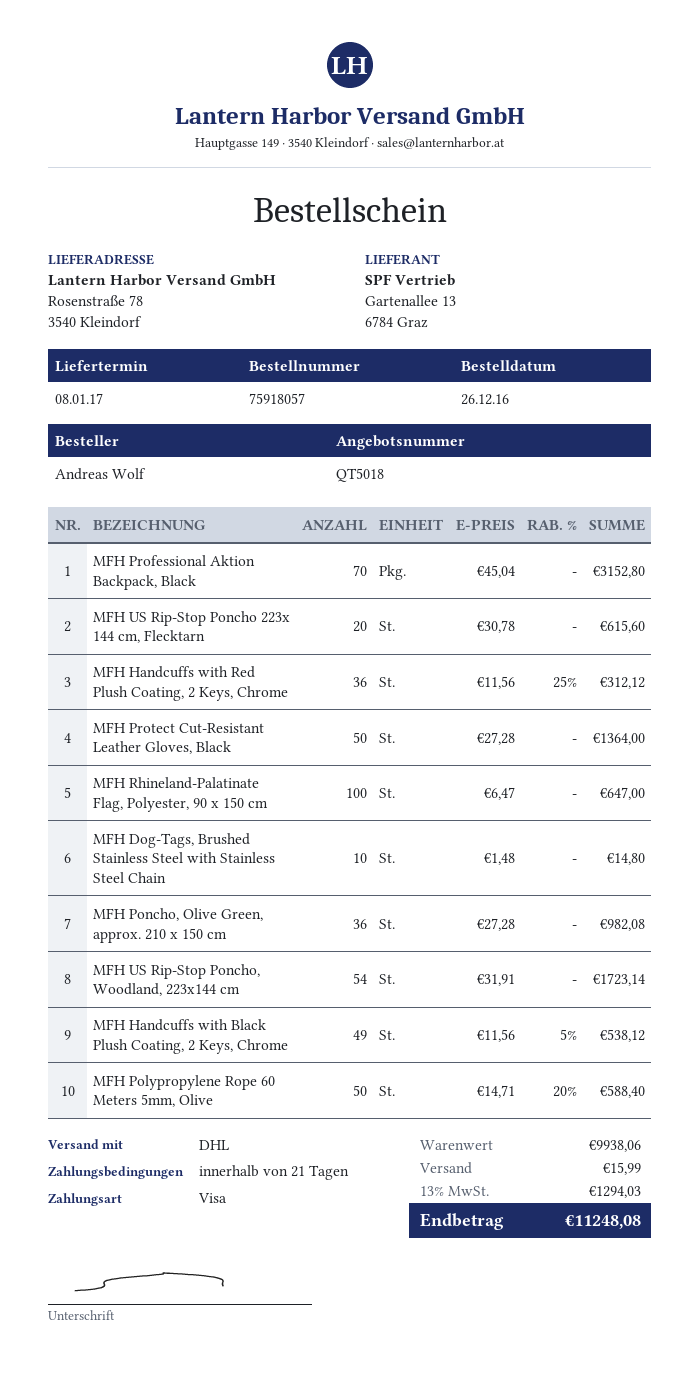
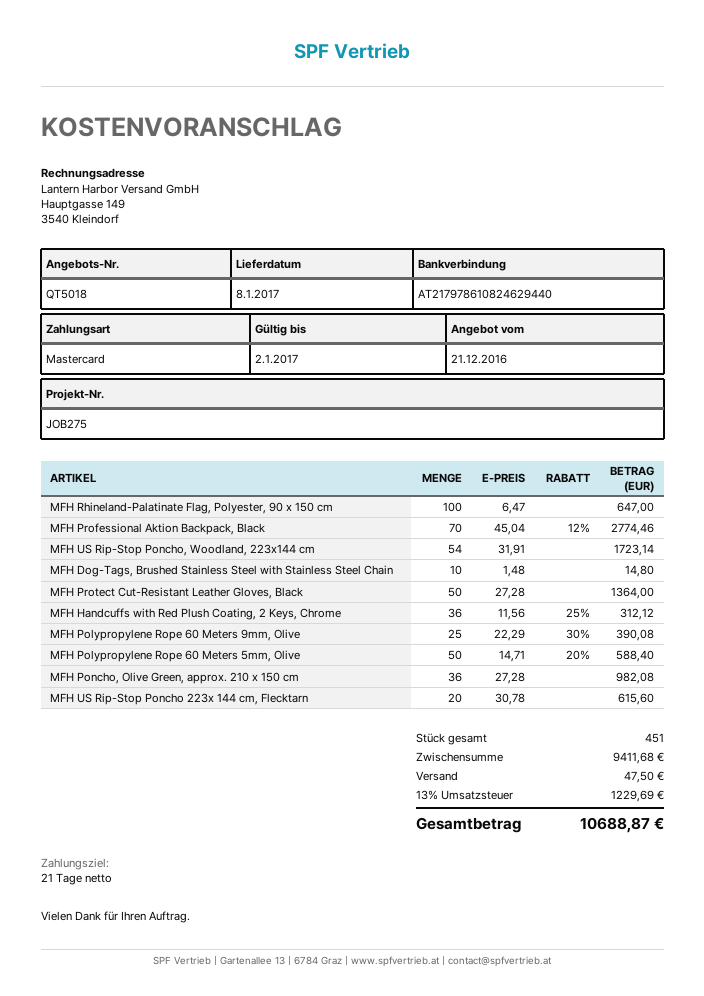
payment method: Visa -> Mastercard
MFH Professional Aktion Backpack, Black: 70 x 45.04 = 3152.80 -> 70 x 45.04 - 12% = 2774.46
MFH Handcuffs with Black Plush Coating, 2 Keys, Chrome: 49 x 11.56 - 5% = 538.12 -> none
MFH Polypropylene Rope 60 Meters 9mm, Olive: none -> 25 x 22.29 - 30% = 390.08
subtotal: 9938.06 -> 9411.68
shipping: 15.99 -> 47.50
tax: 13% = 1294.03 -> 13% = 1229.69
total: 11248.08 -> 10688.87

